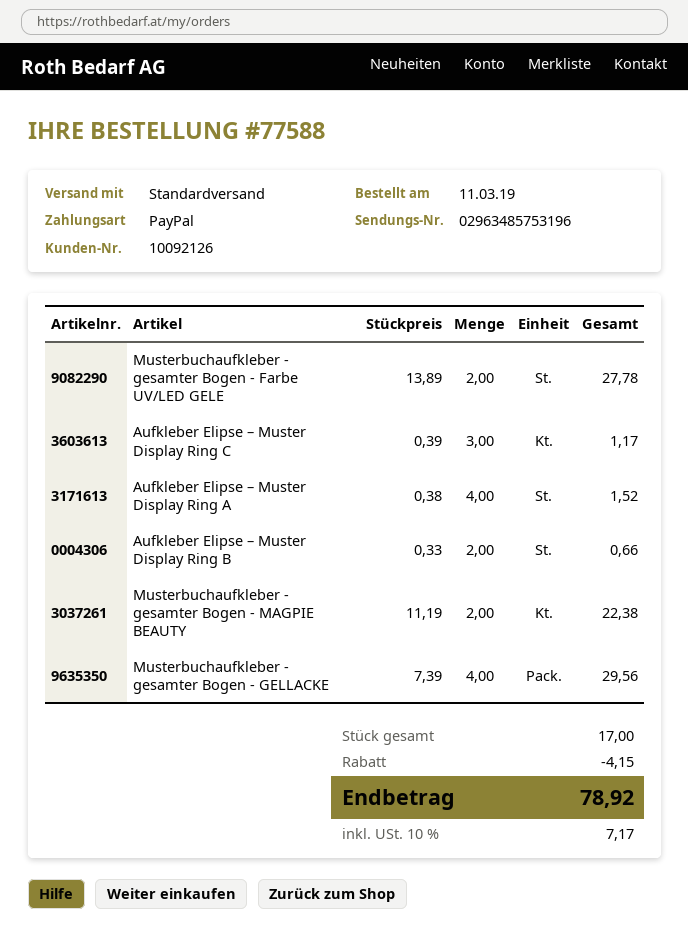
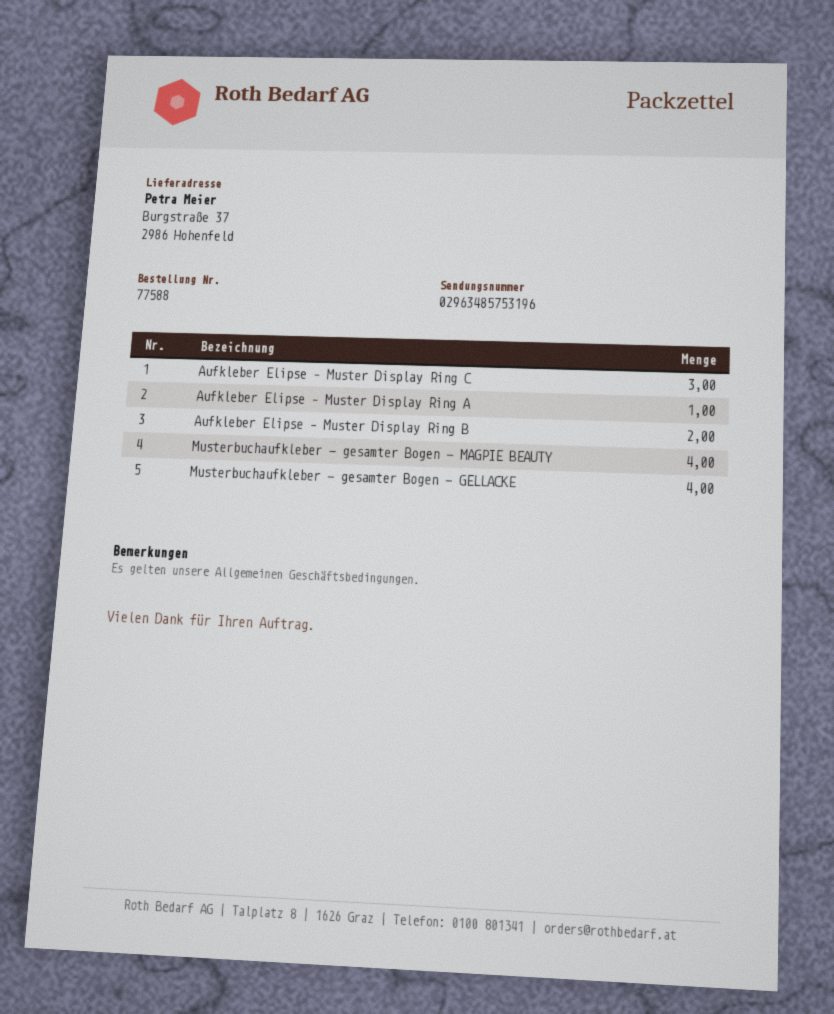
Musterbuchaufkleber - gesamter Bogen - Farbe UV/LED GELE: 2 -> none
Aufkleber Elipse – Muster Display Ring A: 4 -> 1
Musterbuchaufkleber - gesamter Bogen - MAGPIE BEAUTY: 2 -> 4

